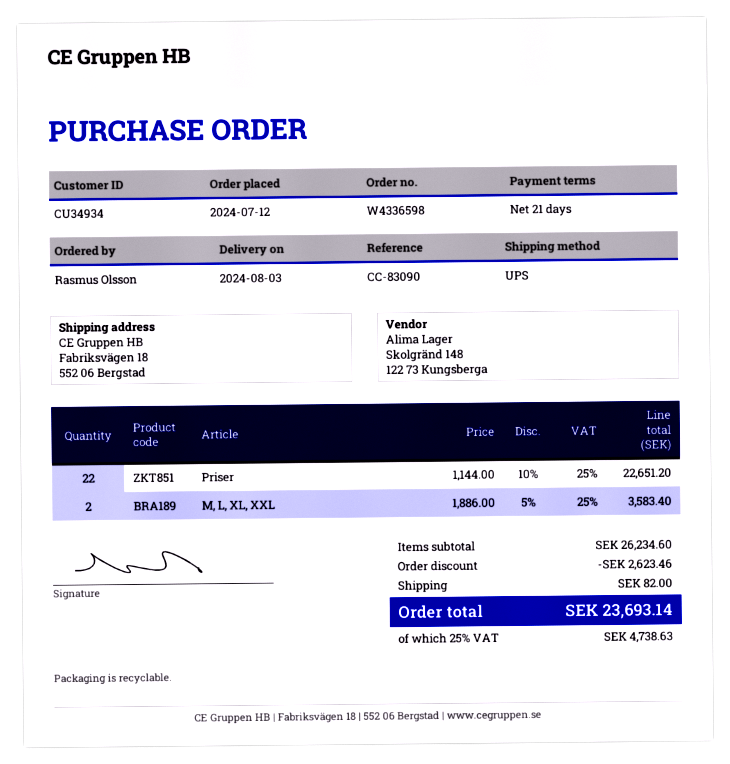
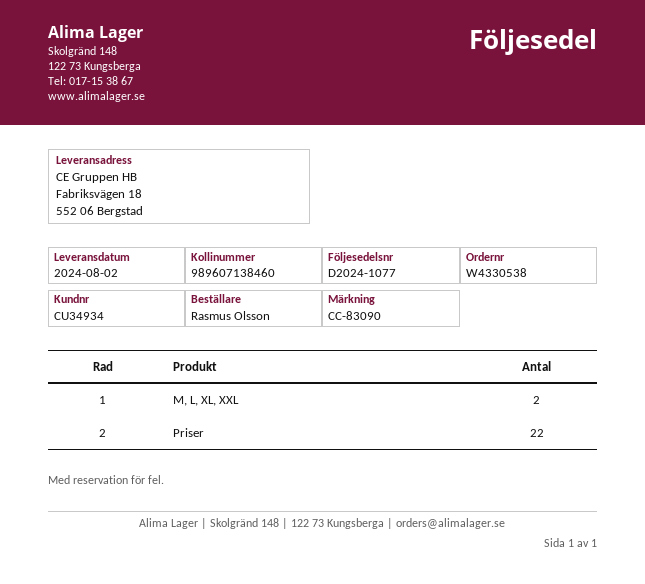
order number: W4336598 -> W4330538
delivery date: 2024-08-03 -> 2024-08-02

